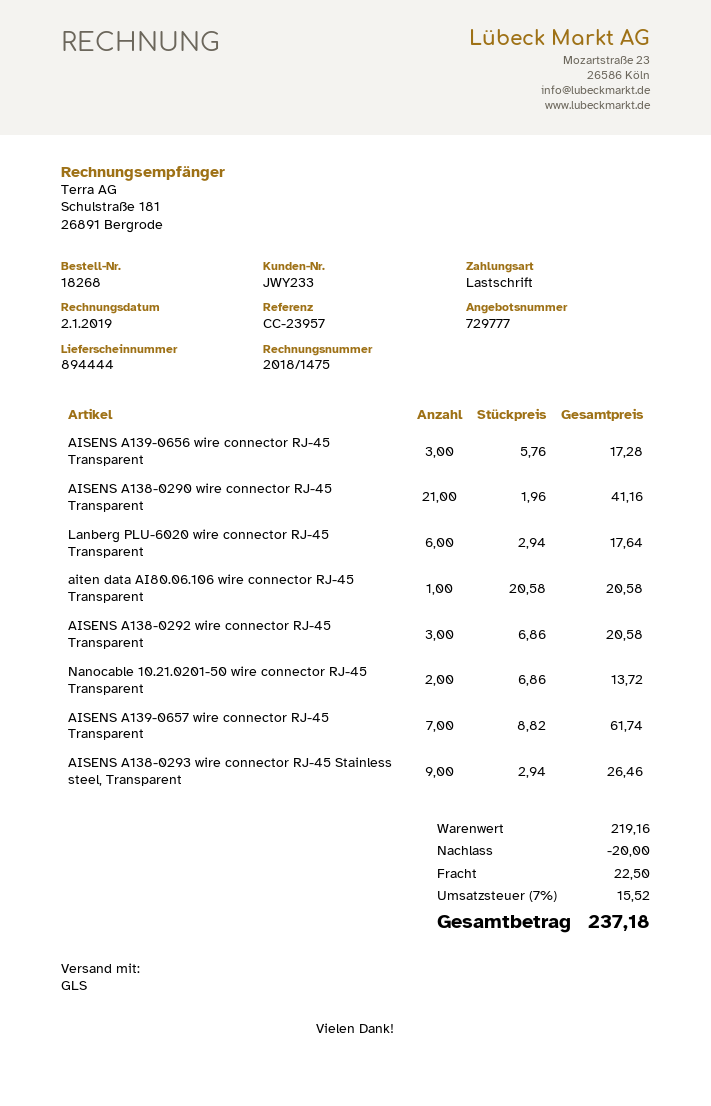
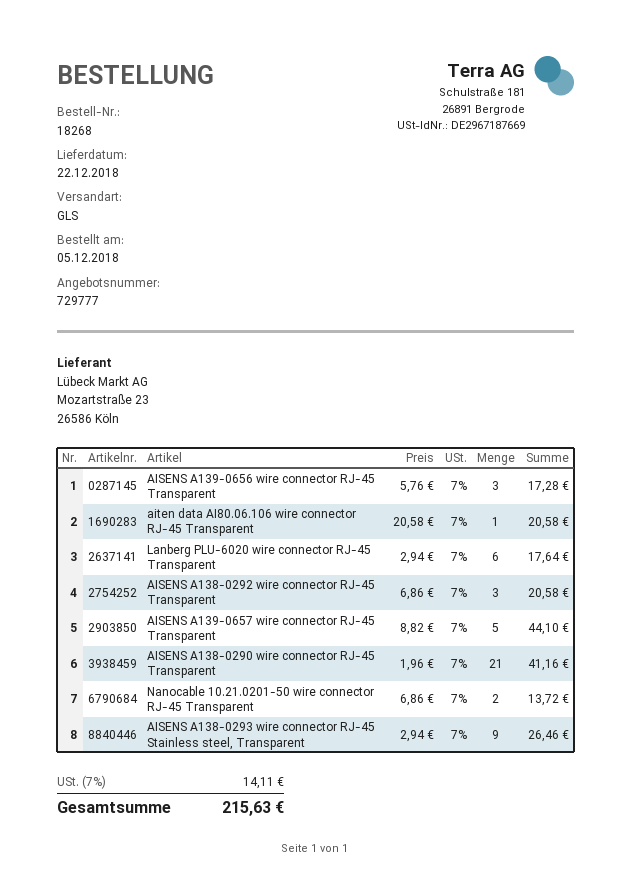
AISENS A139-0657 wire connector RJ-45 Transparent: 7 x 8.82 = 61.74 -> 5 x 8.82 = 44.10
discount: 20.00 -> none
shipping: 22.50 -> none
tax: 7% = 15.52 -> 7% = 14.11
total: 237.18 -> 215.63

